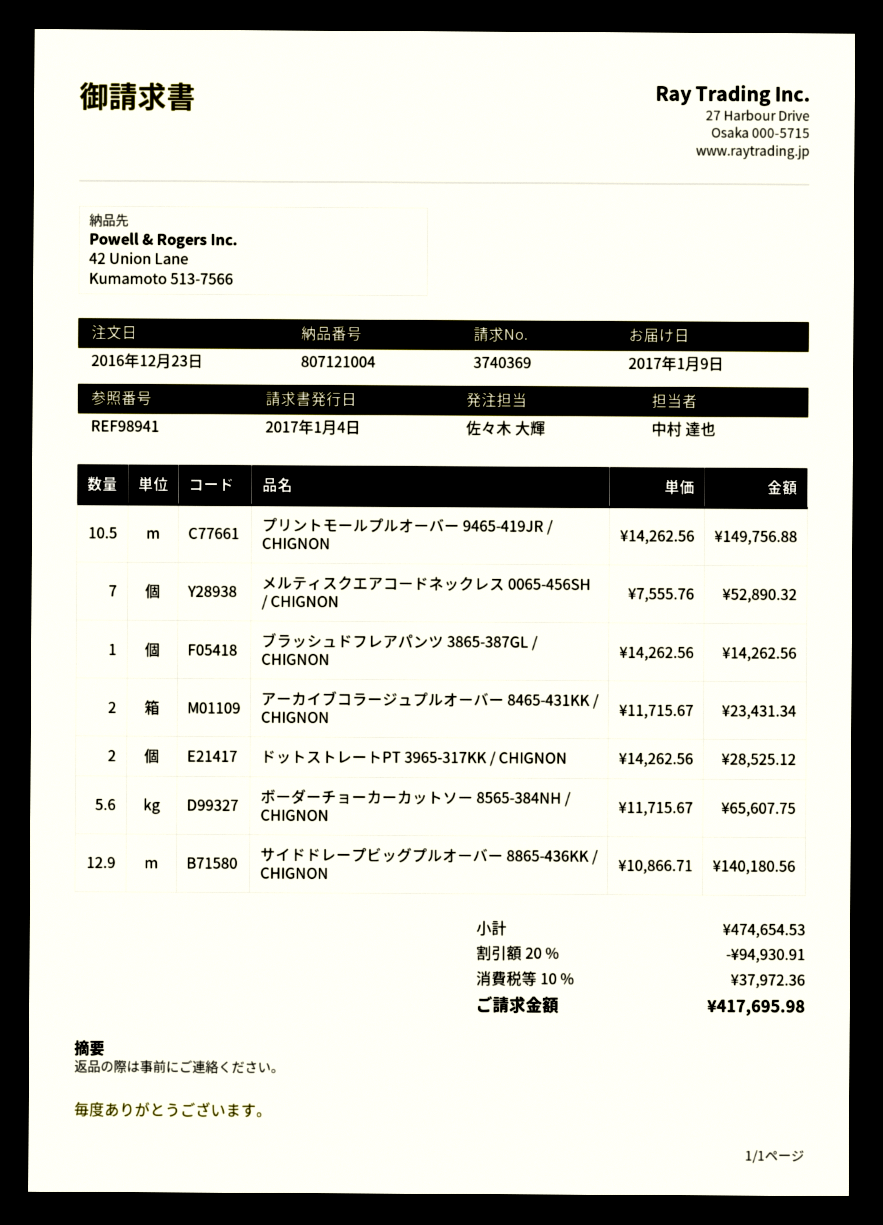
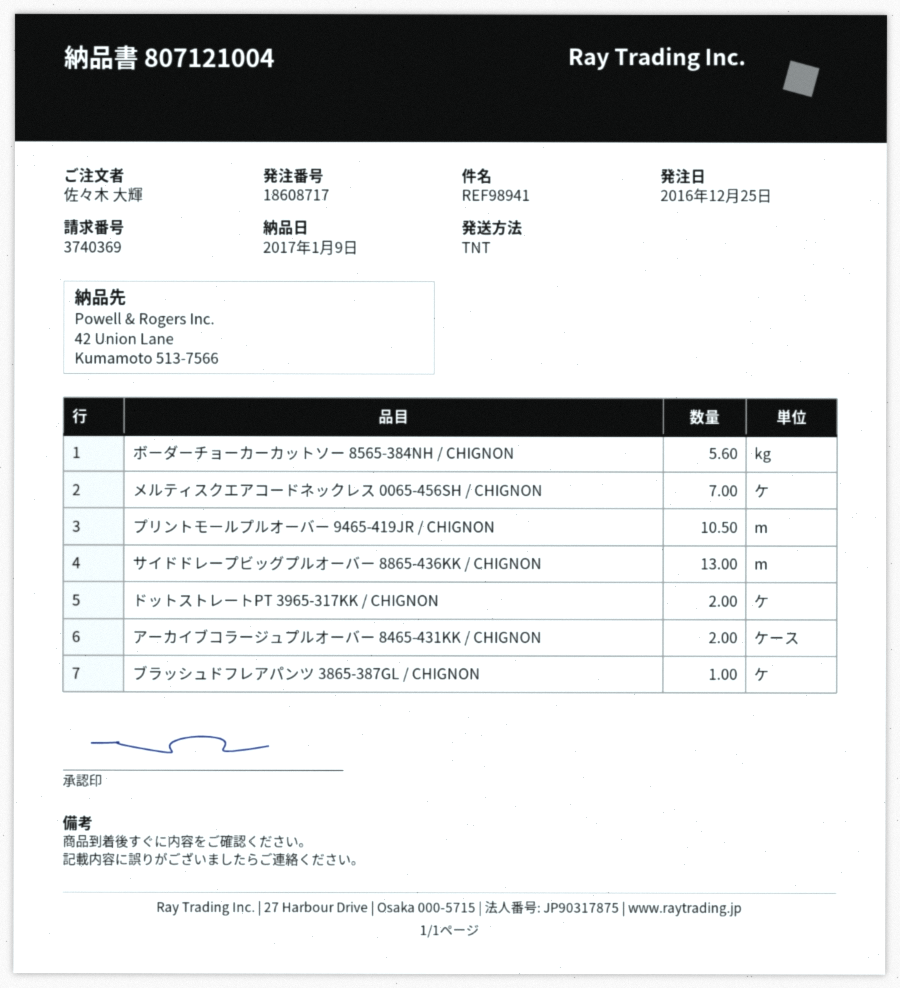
order date: 2016-12-23 -> 2016-12-25
サイドドレープビッグプルオーバー 8865-436KK / CHIGNON: 12.9 -> 13

